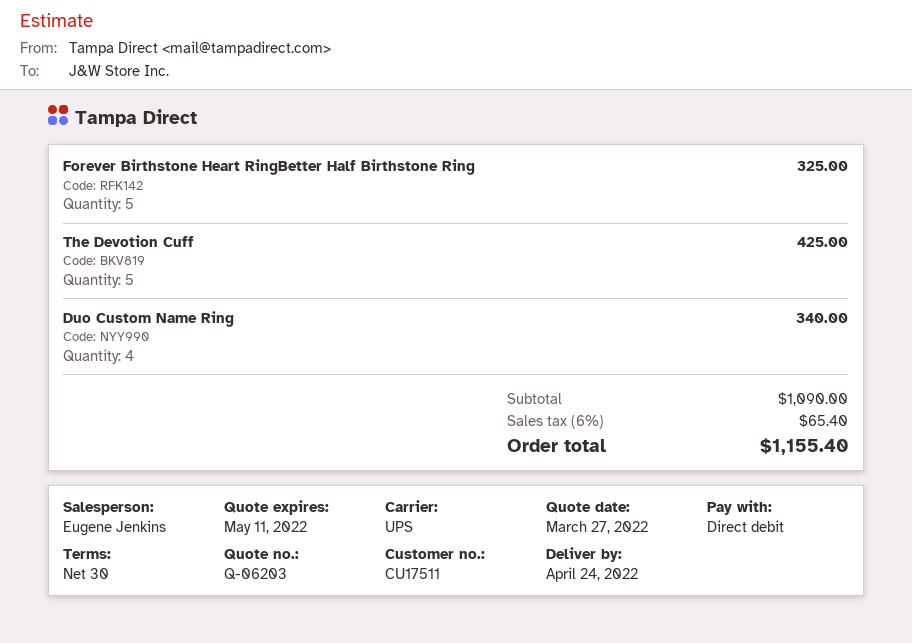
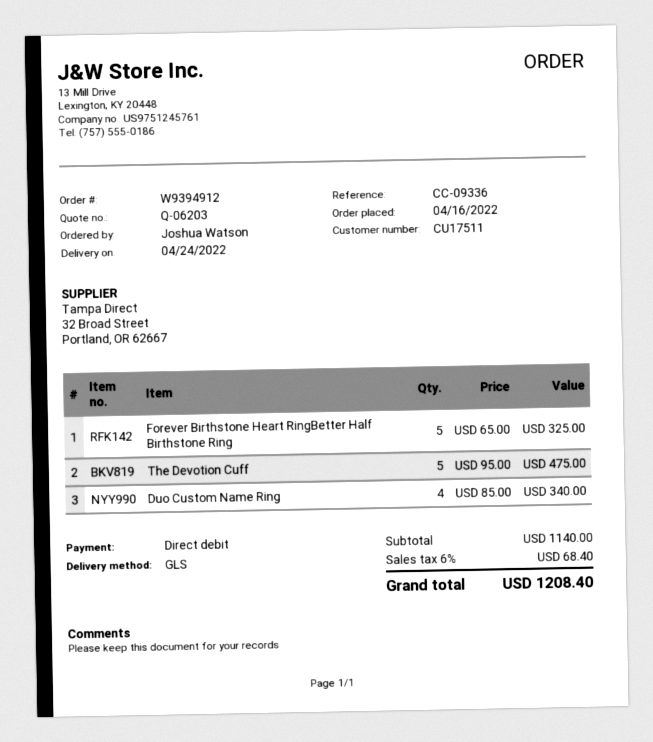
shipping method: UPS -> GLS
The Devotion Cuff: 5 for 425.00 -> 5 for 475.00
subtotal: 1090.00 -> 1140.00
tax: 6% = 65.40 -> 6% = 68.40
total: 1155.40 -> 1208.40

